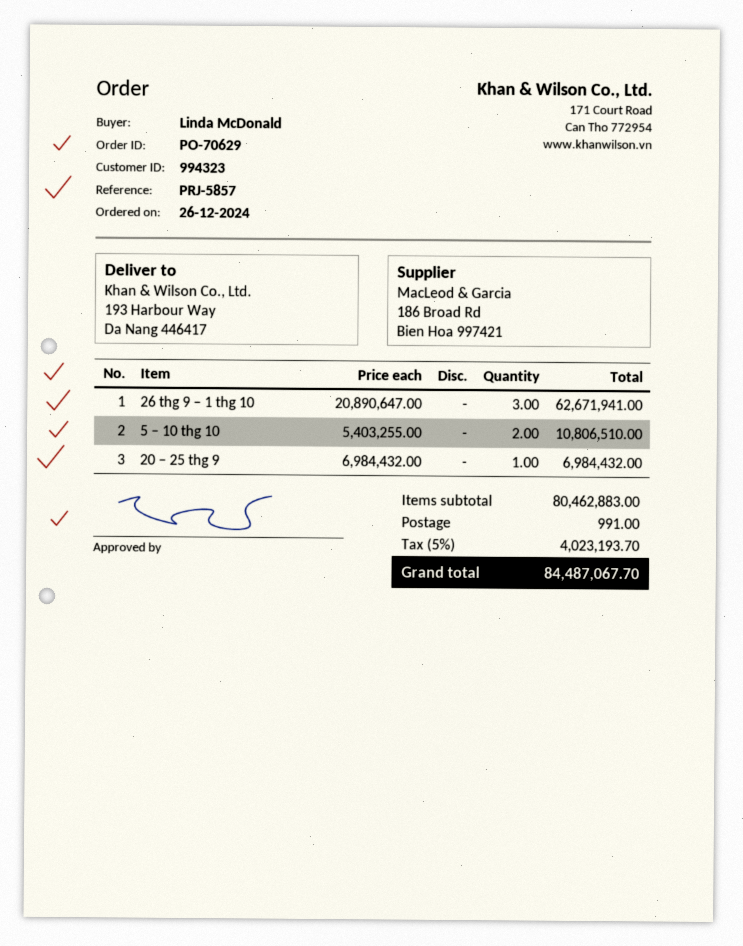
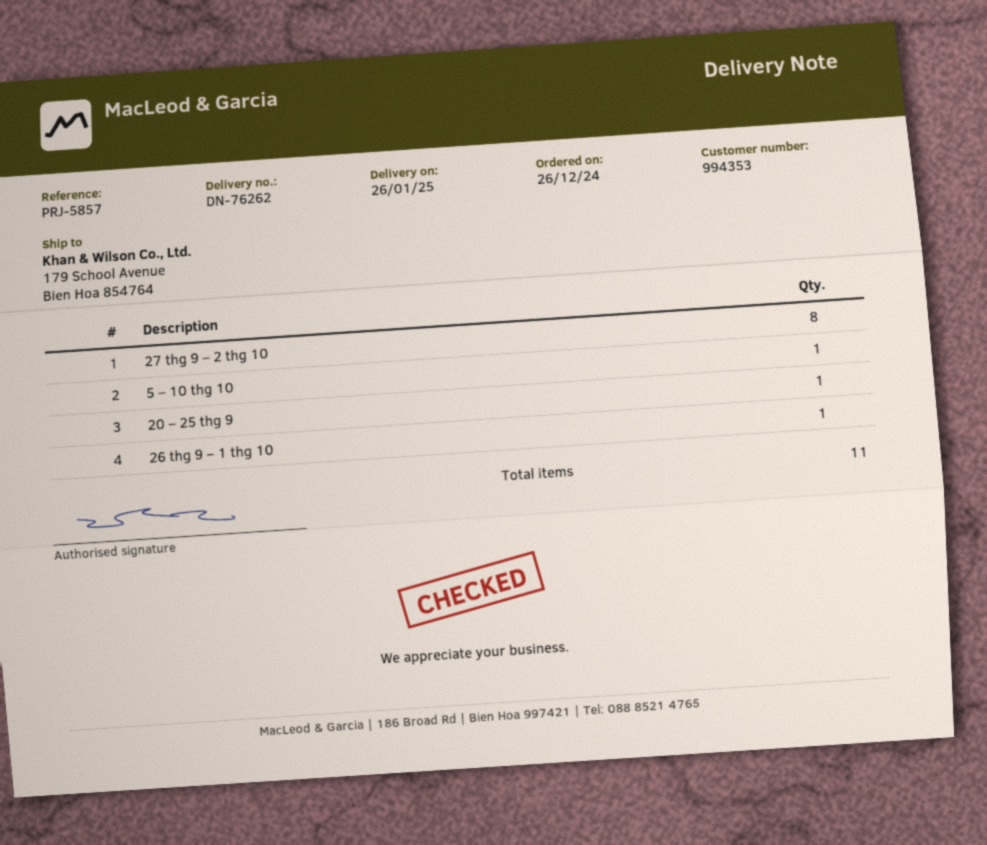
customer number: 994323 -> 994353
ship to: 193 Harbour Way, Da Nang 446417 -> 179 School Avenue, Bien Hoa 854764
26 thg 9 – 1 thg 10: 3 -> 1
5 – 10 thg 10: 2 -> 1
27 thg 9 – 2 thg 10: none -> 8

